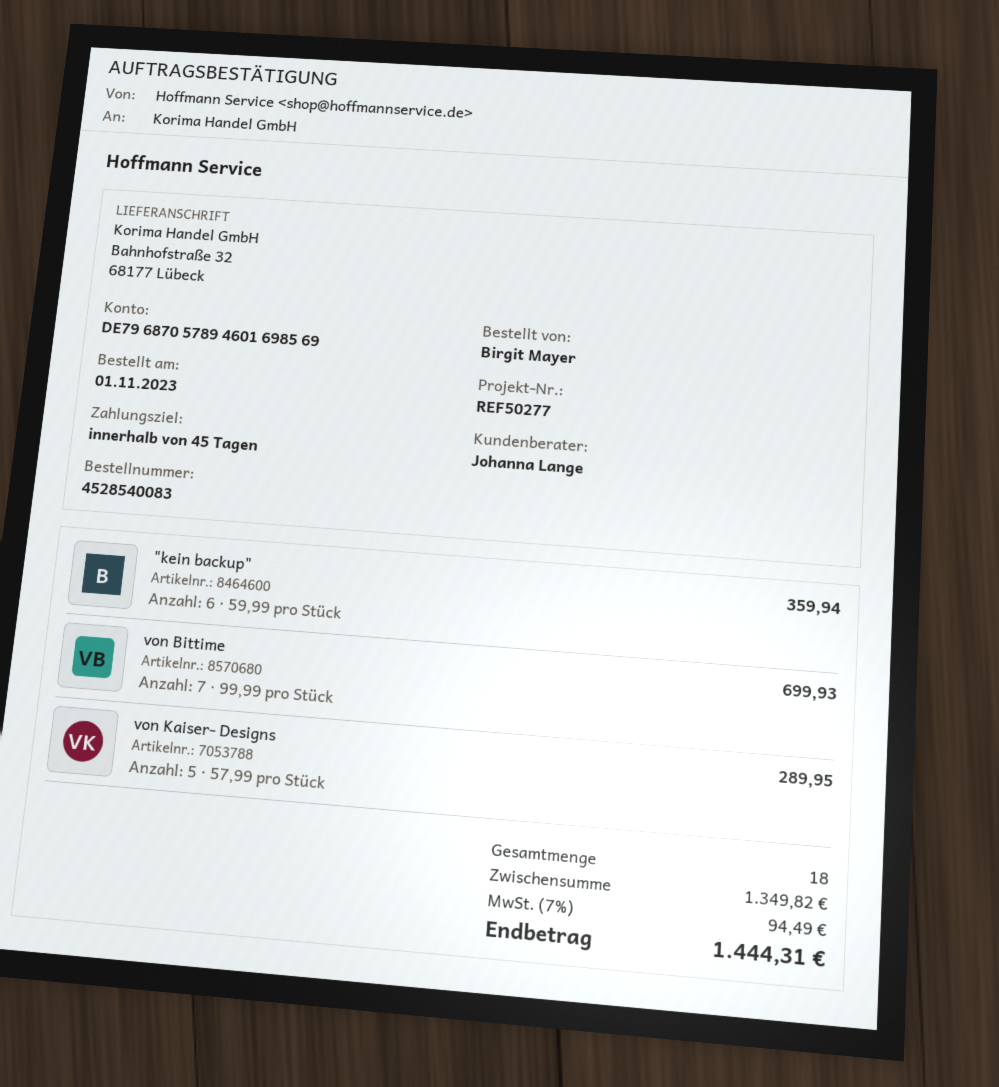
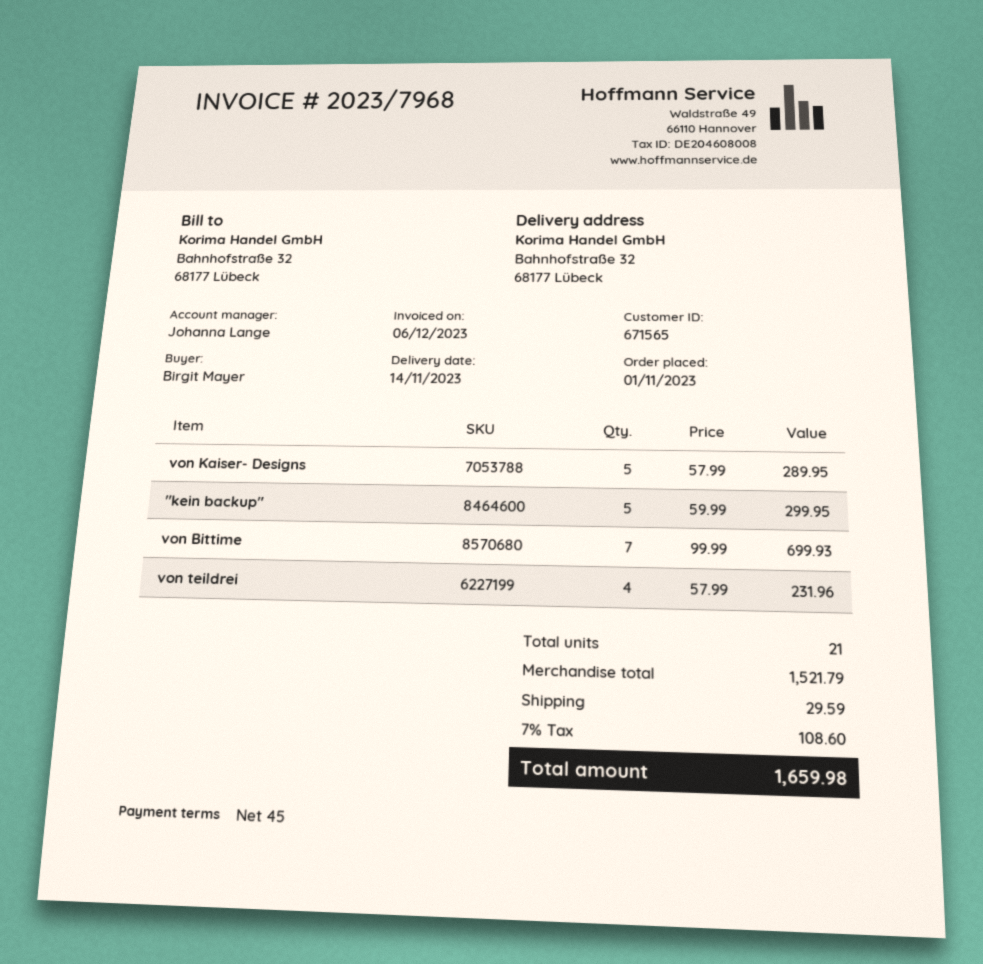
"kein backup": 6 x 59.99 = 359.94 -> 5 x 59.99 = 299.95
von teildrei: none -> 4 x 57.99 = 231.96
total quantity: 18 -> 21
subtotal: 1349.82 -> 1521.79
shipping: none -> 29.59
tax: 7% = 94.49 -> 7% = 108.60
total: 1444.31 -> 1659.98

